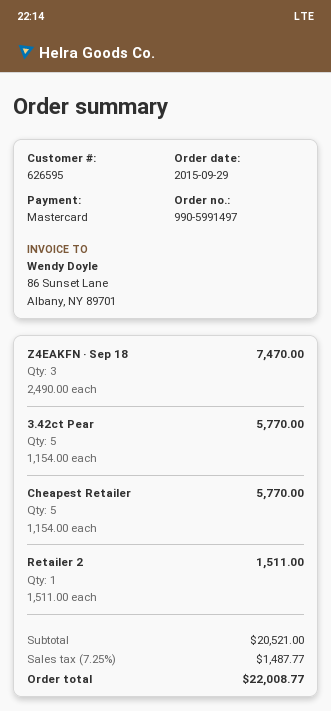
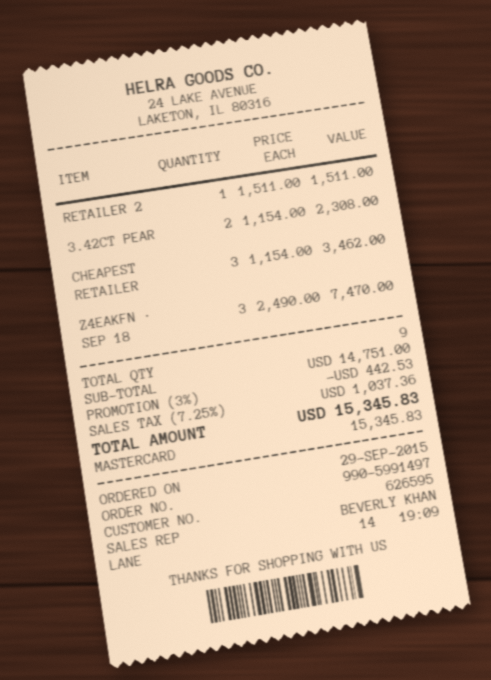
3.42ct Pear: 5 x 1154.00 = 5770.00 -> 2 x 1154.00 = 2308.00
Cheapest Retailer: 5 x 1154.00 = 5770.00 -> 3 x 1154.00 = 3462.00
subtotal: 20521.00 -> 14751.00
discount: none -> 3% = 442.53
tax: 7.25% = 1487.77 -> 7.25% = 1037.36
total: 22008.77 -> 15345.83

